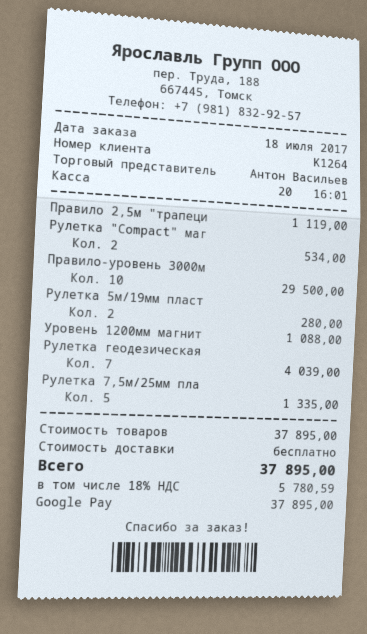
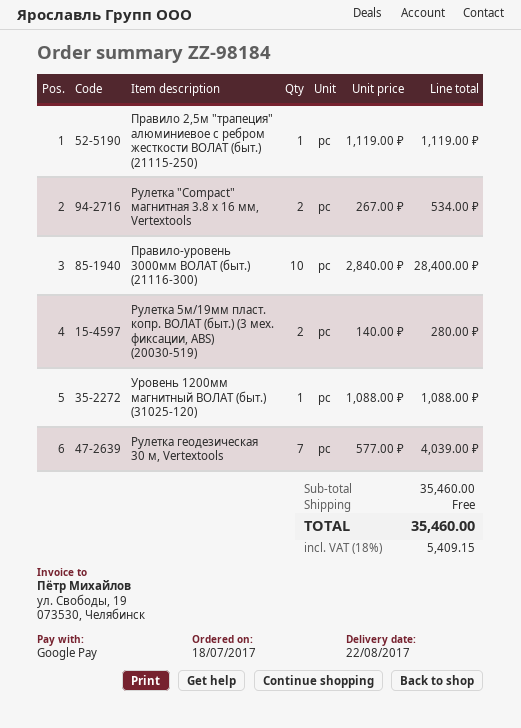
Правило-уровень 3000м: 10 for 29500.00 -> 10 for 28400.00
Рулетка 7,5м/25мм пла: 5 for 1335.00 -> none
subtotal: 37895.00 -> 35460.00
tax: 18% = 5780.59 -> 18% = 5409.15
total: 37895.00 -> 35460.00

